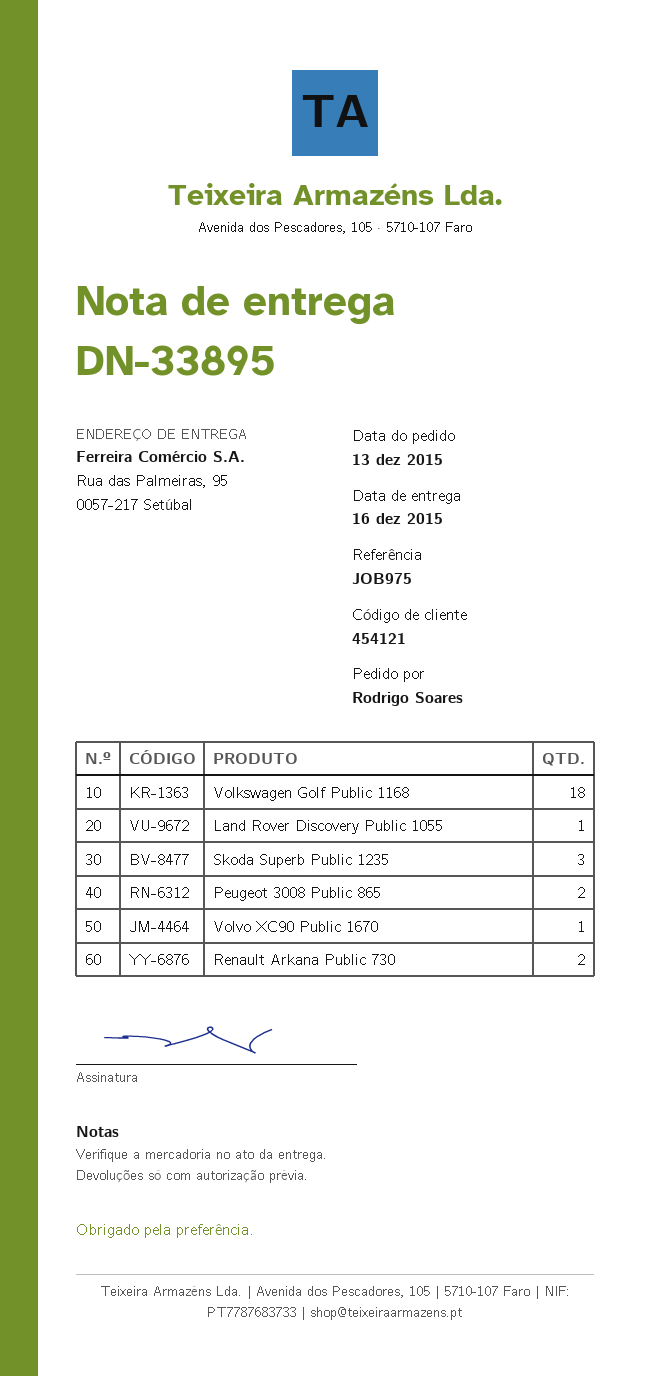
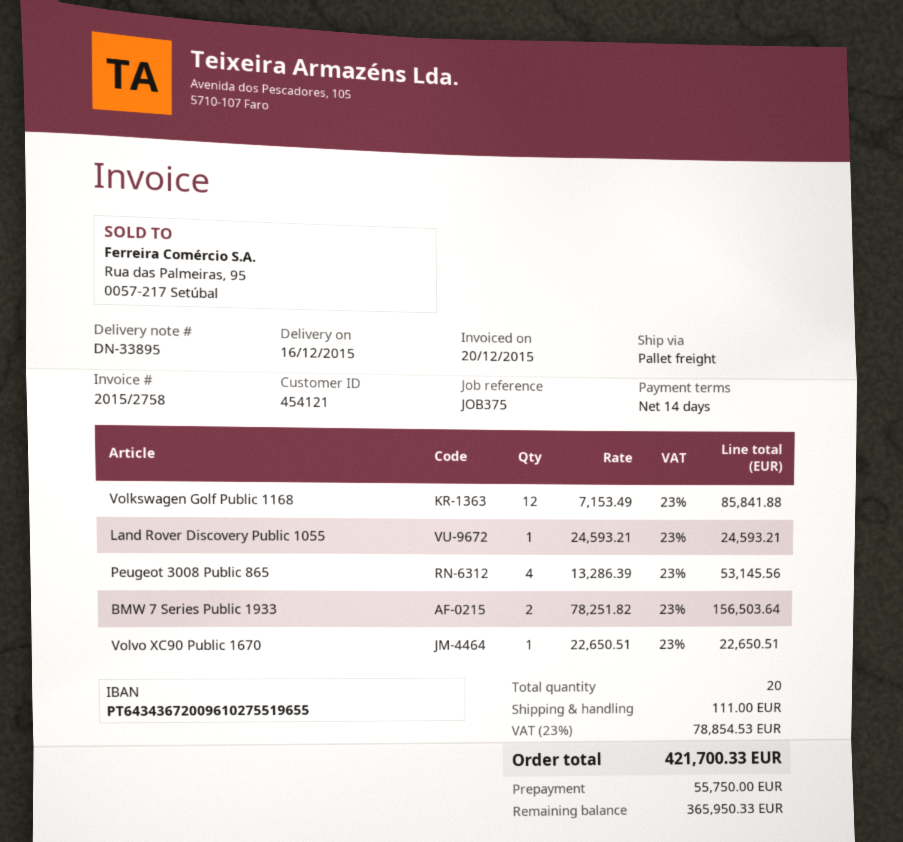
reference: JOB975 -> JOB375
Volkswagen Golf Public 1168: 18 -> 12
Skoda Superb Public 1235: 3 -> none
Peugeot 3008 Public 865: 2 -> 4
Renault Arkana Public 730: 2 -> none
BMW 7 Series Public 1933: none -> 2

